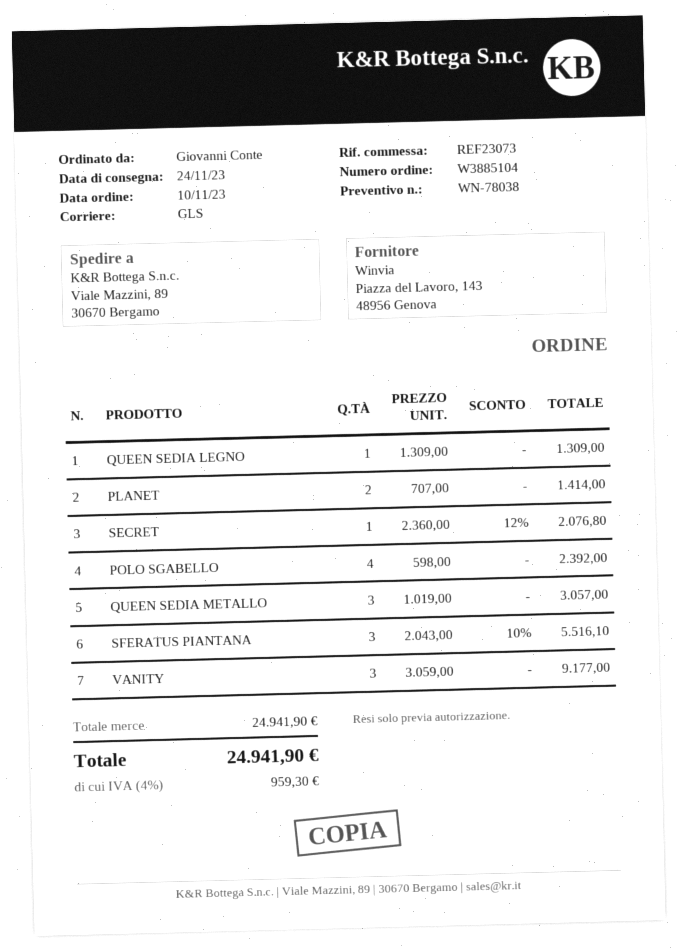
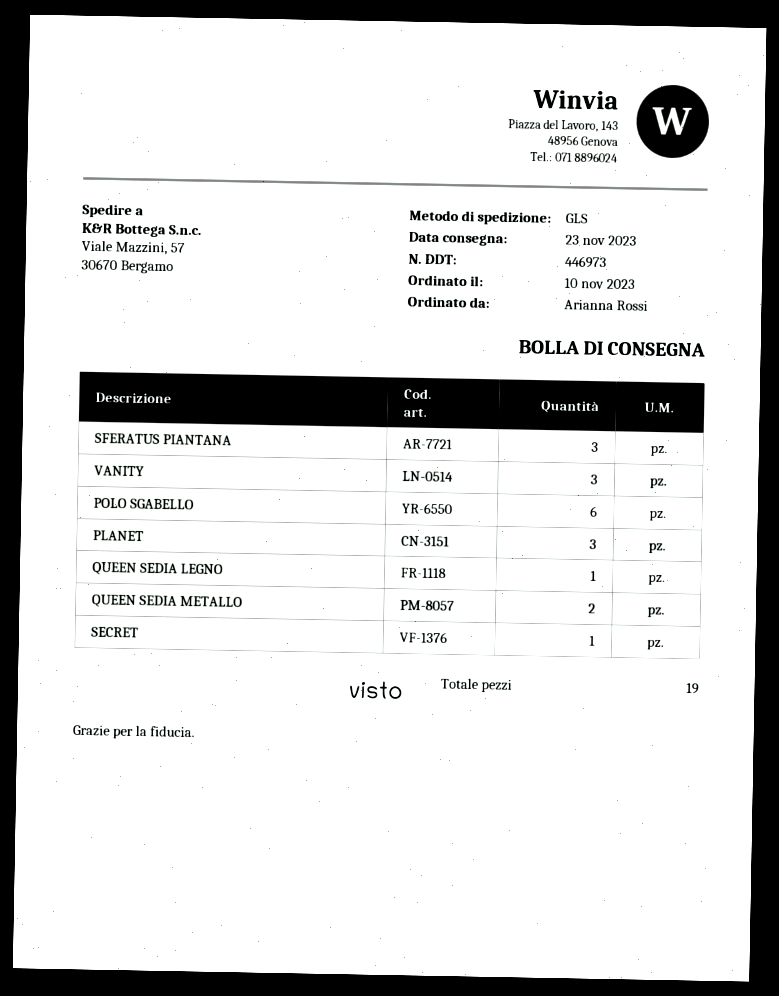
delivery date: 2023-11-24 -> 2023-11-23
ordered by: Giovanni Conte -> Arianna Rossi
ship to: Viale Mazzini, 89, 30670 Bergamo -> Viale Mazzini, 57, 30670 Bergamo
PLANET: 2 -> 3
POLO SGABELLO: 4 -> 6
QUEEN SEDIA METALLO: 3 -> 2

